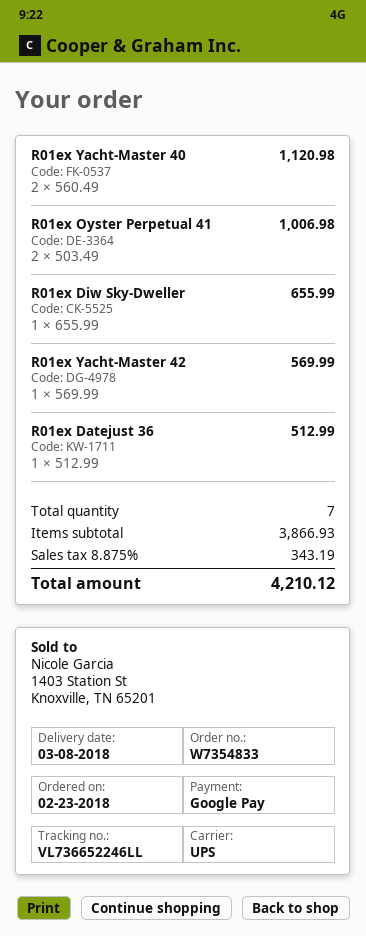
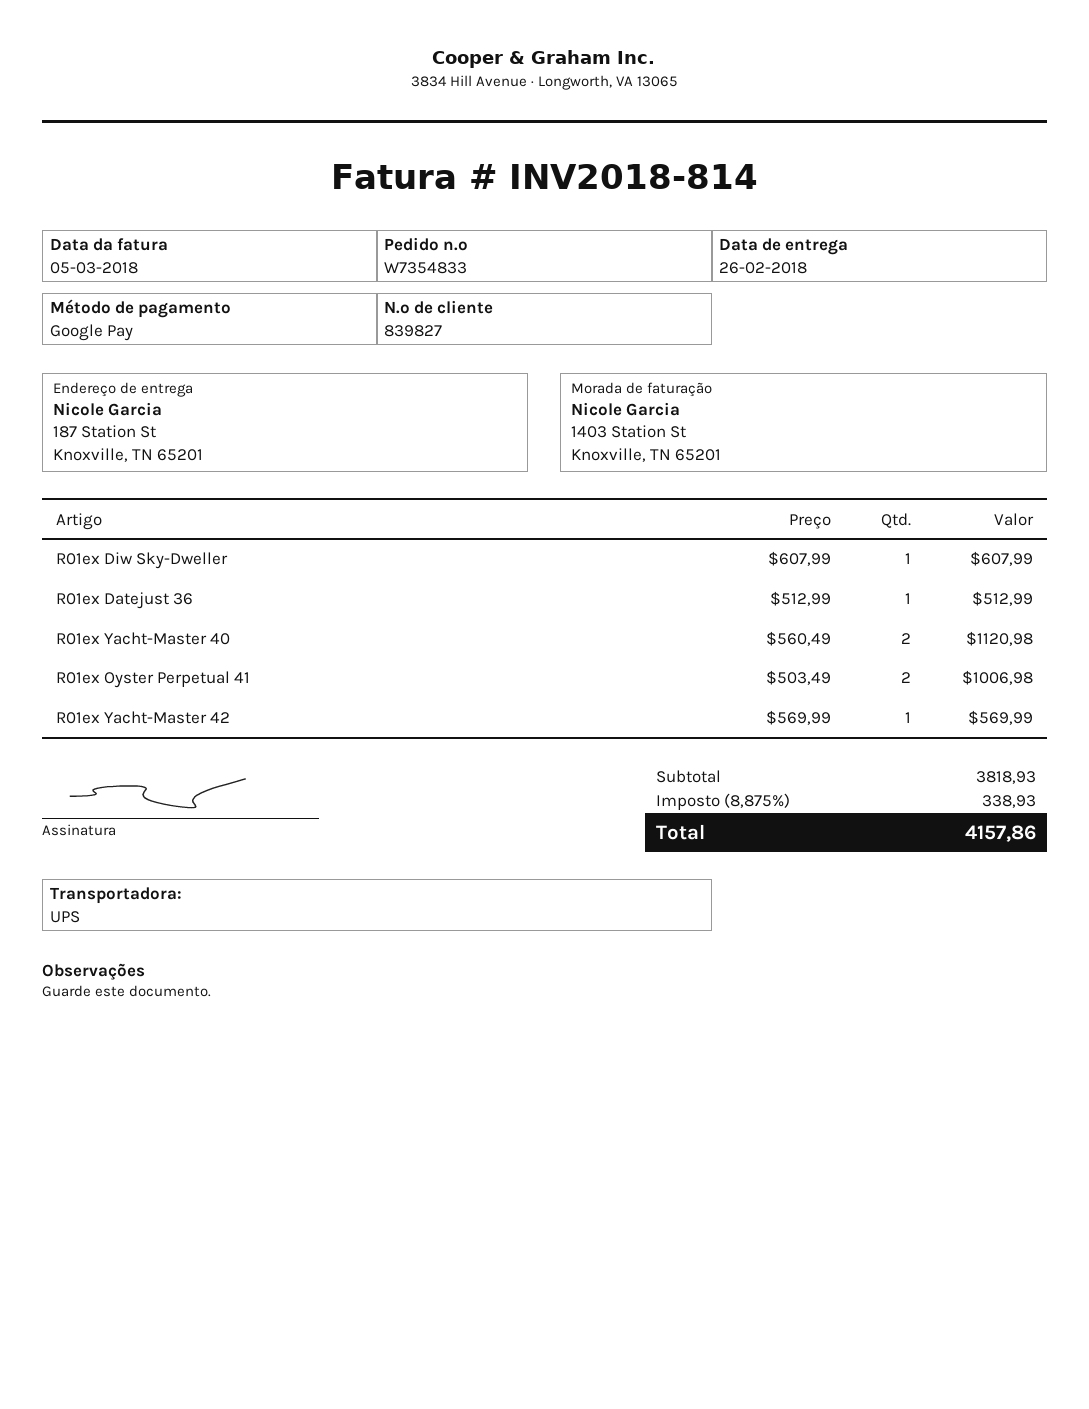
delivery date: 2018-03-08 -> 2018-02-26
R01ex Diw Sky-Dweller: 1 x 655.99 = 655.99 -> 1 x 607.99 = 607.99
subtotal: 3866.93 -> 3818.93
tax: 8.875% = 343.19 -> 8.875% = 338.93
total: 4210.12 -> 4157.86

